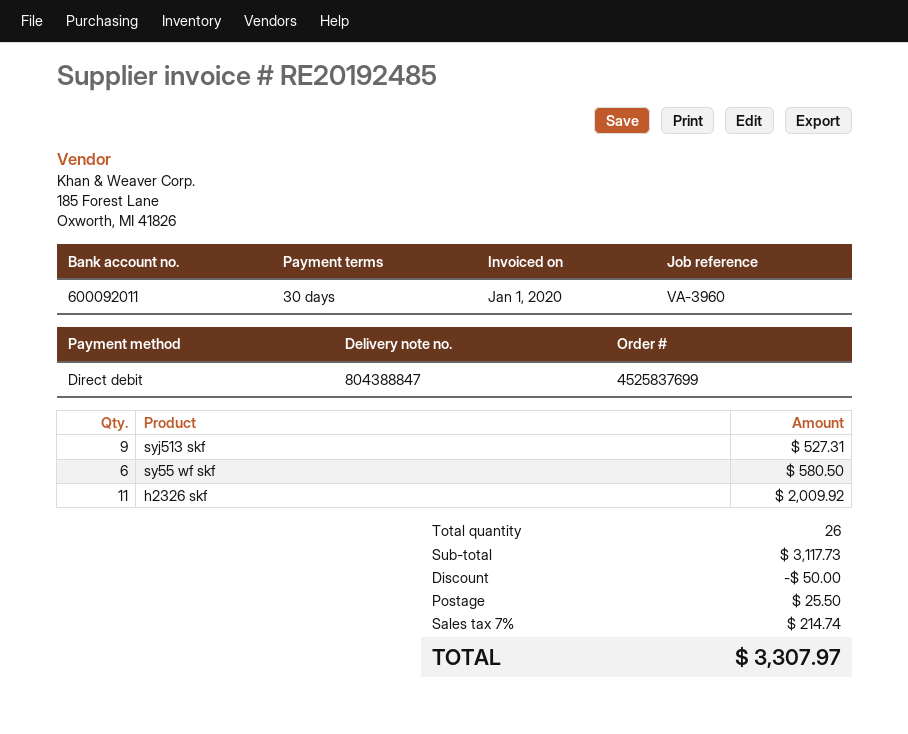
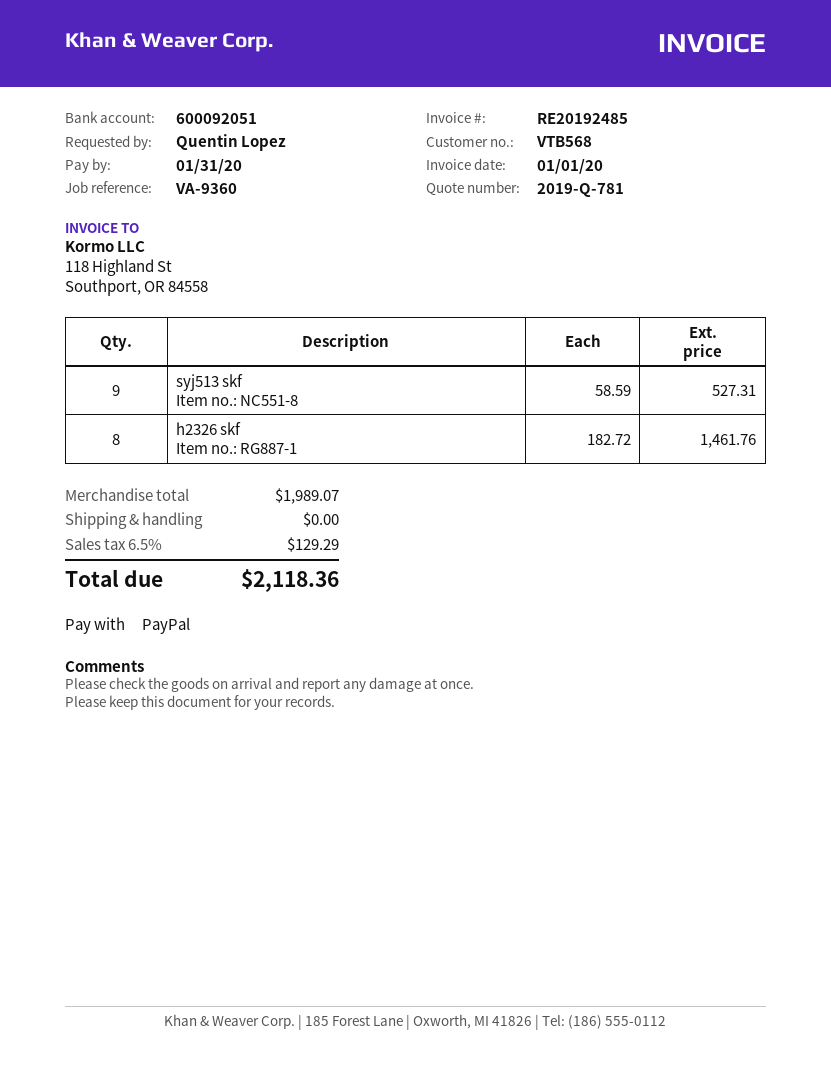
reference: VA-3960 -> VA-9360
payment method: direct debit -> PayPal
bank account: 600092011 -> 600092051
sy55 wf skf: 6 for 580.50 -> none
h2326 skf: 11 for 2009.92 -> 8 for 1461.76
subtotal: 3117.73 -> 1989.07
discount: 50.00 -> none
shipping: 25.50 -> 0.00
tax: 7% = 214.74 -> 6.5% = 129.29
total: 3307.97 -> 2118.36

